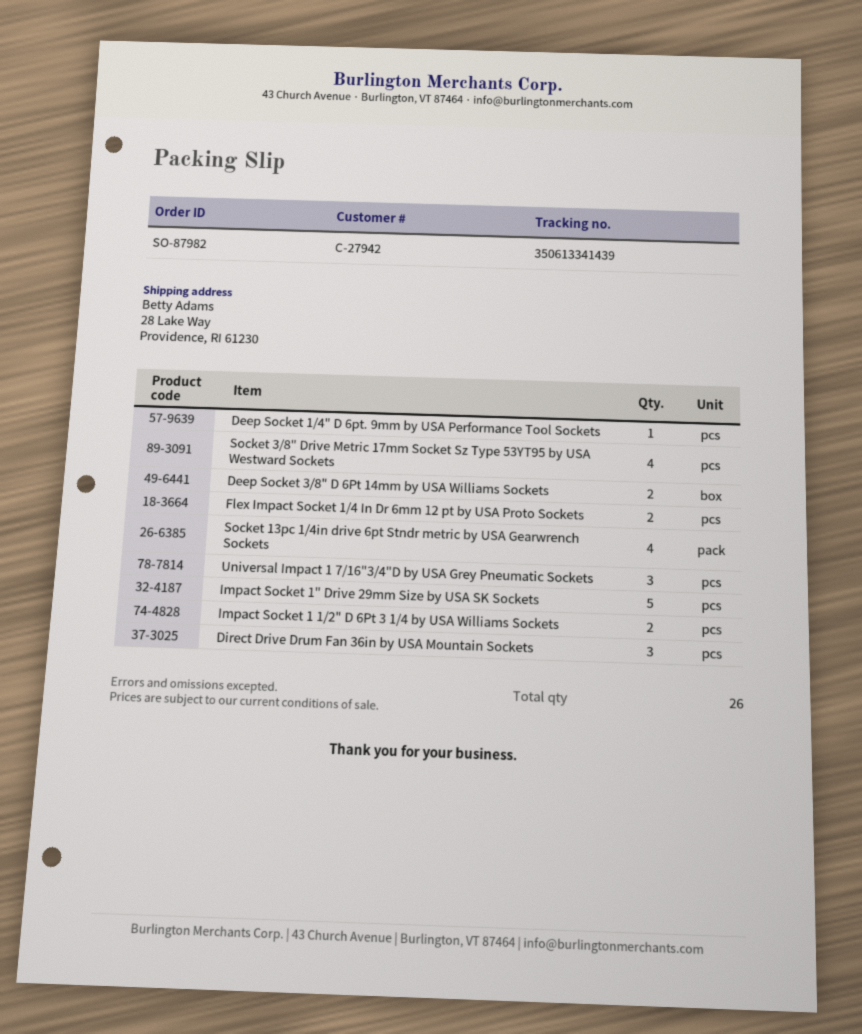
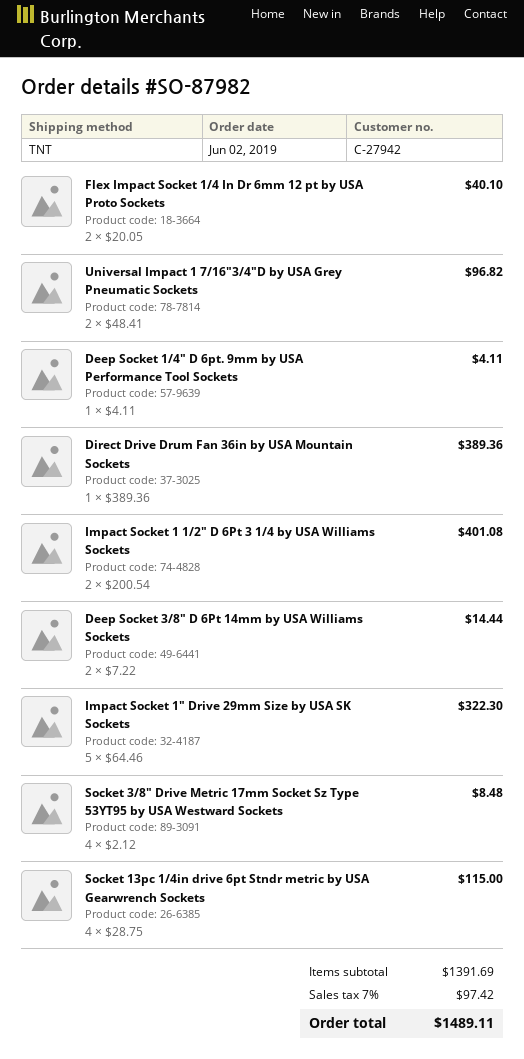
Universal Impact 1 7/16"3/4"D by USA Grey Pneumatic Sockets: 3 -> 2
Direct Drive Drum Fan 36in by USA Mountain Sockets: 3 -> 1

